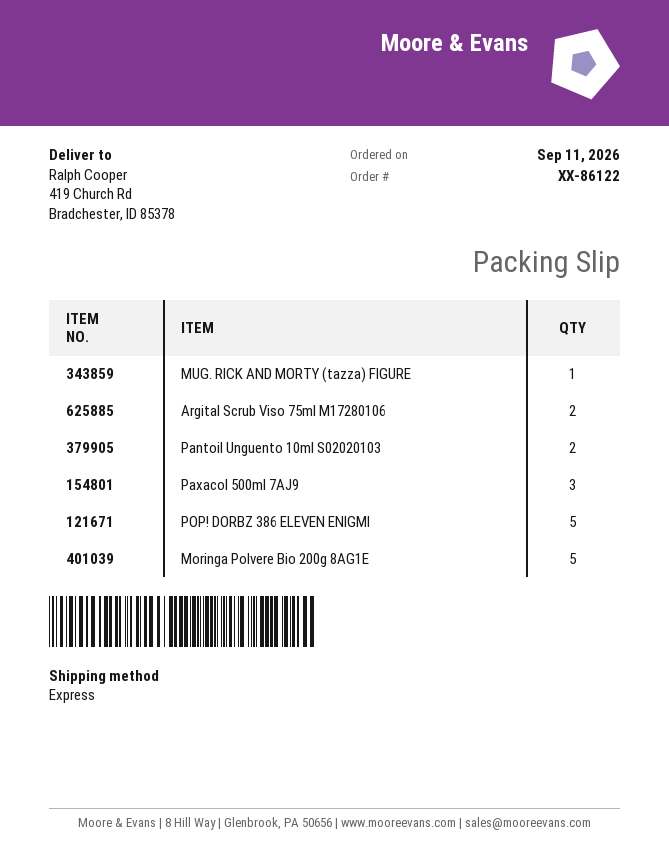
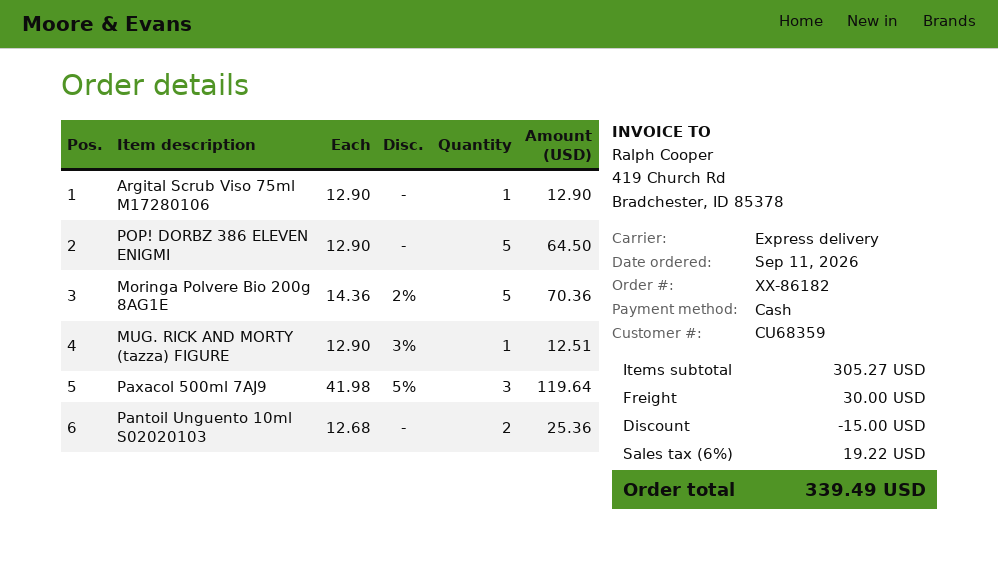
order number: XX-86122 -> XX-86182
Argital Scrub Viso 75ml M17280106: 2 -> 1

